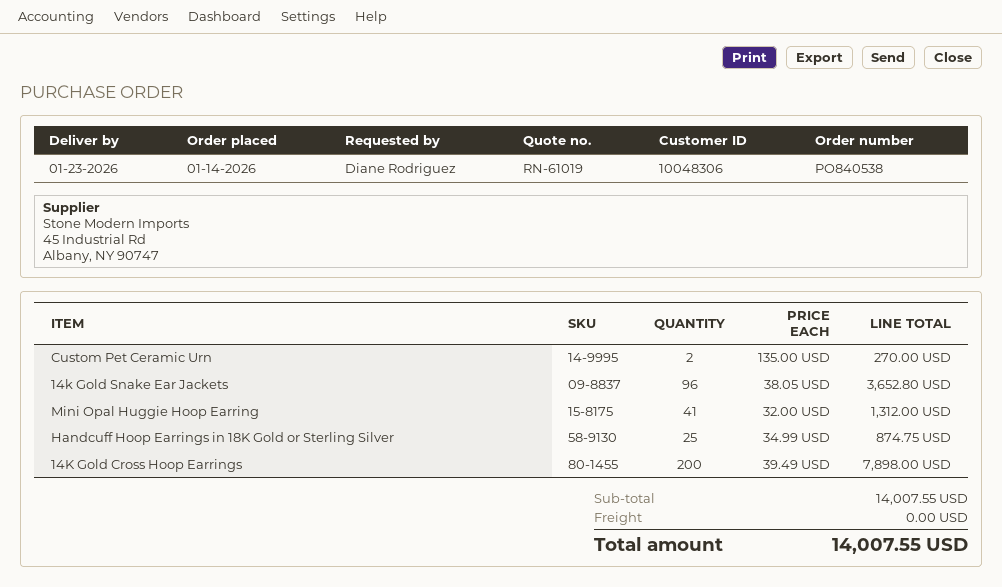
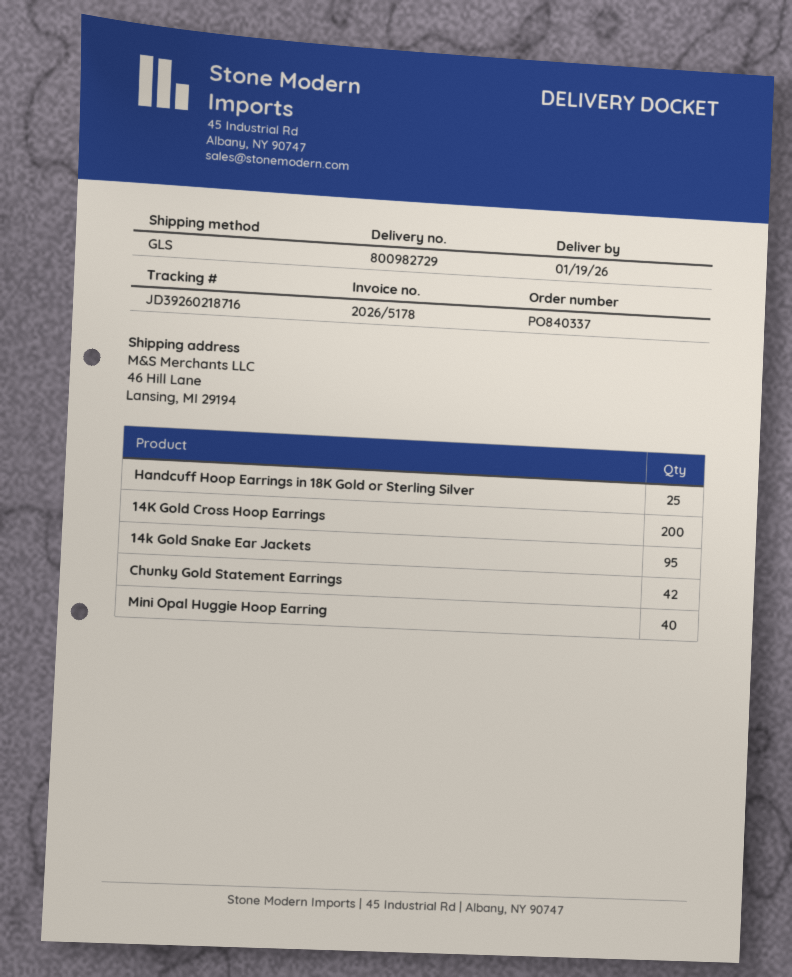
order number: PO840538 -> PO840337
delivery date: 2026-01-23 -> 2026-01-19
Custom Pet Ceramic Urn: 2 -> none
14k Gold Snake Ear Jackets: 96 -> 95
Mini Opal Huggie Hoop Earring: 41 -> 40
Chunky Gold Statement Earrings: none -> 42

